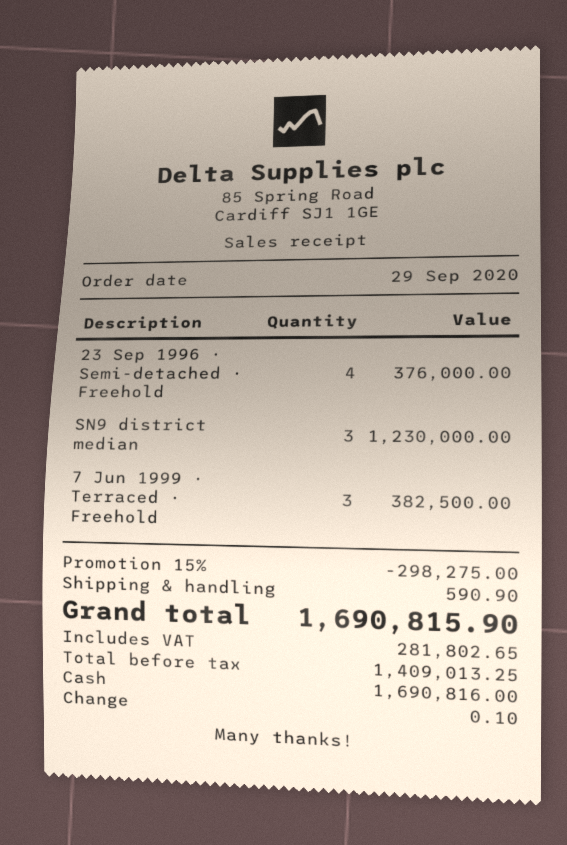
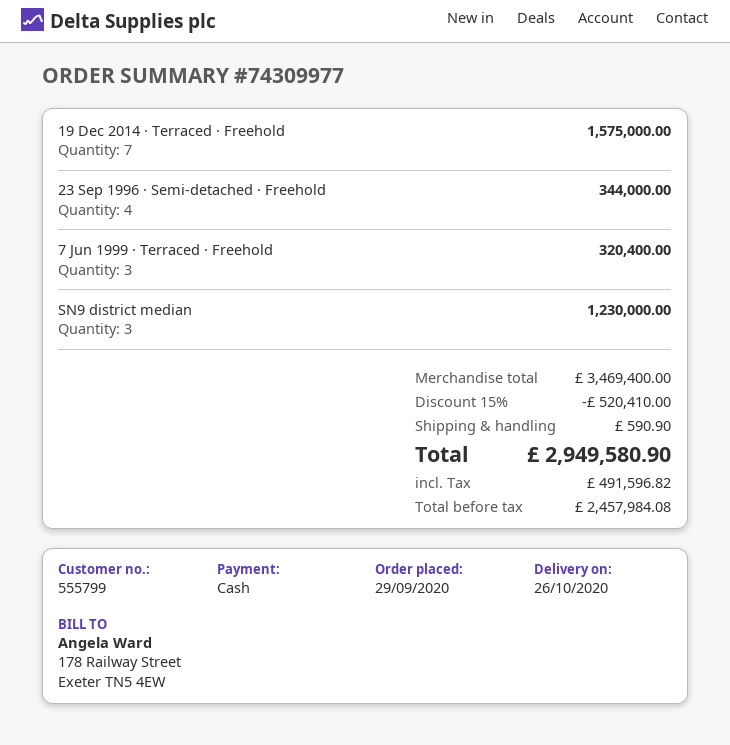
23 Sep 1996 · Semi-detached · Freehold: 4 for 376000.00 -> 4 for 344000.00
7 Jun 1999 · Terraced · Freehold: 3 for 382500.00 -> 3 for 320400.00
19 Dec 2014 · Terraced · Freehold: none -> 7 for 1575000.00
discount: 15% = 298275.00 -> 15% = 520410.00
net: 1409013.25 -> 2457984.08
tax: 281802.65 -> 491596.82
total: 1690815.90 -> 2949580.90

